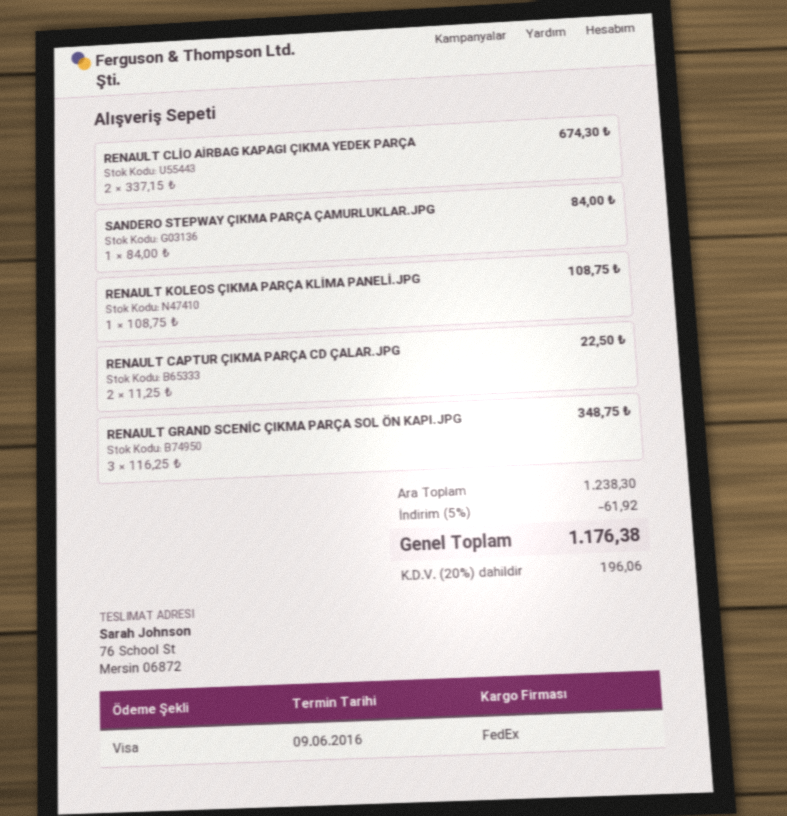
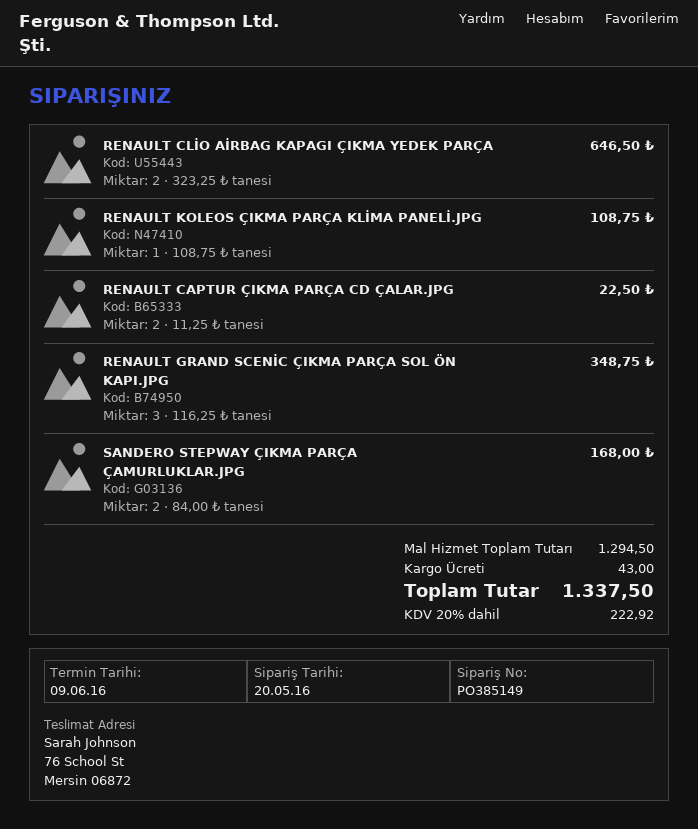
RENAULT CLİO AİRBAG KAPAGI ÇIKMA YEDEK PARÇA: 2 x 337.15 = 674.30 -> 2 x 323.25 = 646.50
SANDERO STEPWAY ÇIKMA PARÇA ÇAMURLUKLAR.JPG: 1 x 84.00 = 84.00 -> 2 x 84.00 = 168.00
subtotal: 1238.30 -> 1294.50
discount: 5% = 61.92 -> none
shipping: none -> 43.00
tax: 20% = 196.06 -> 20% = 222.92
total: 1176.38 -> 1337.50

